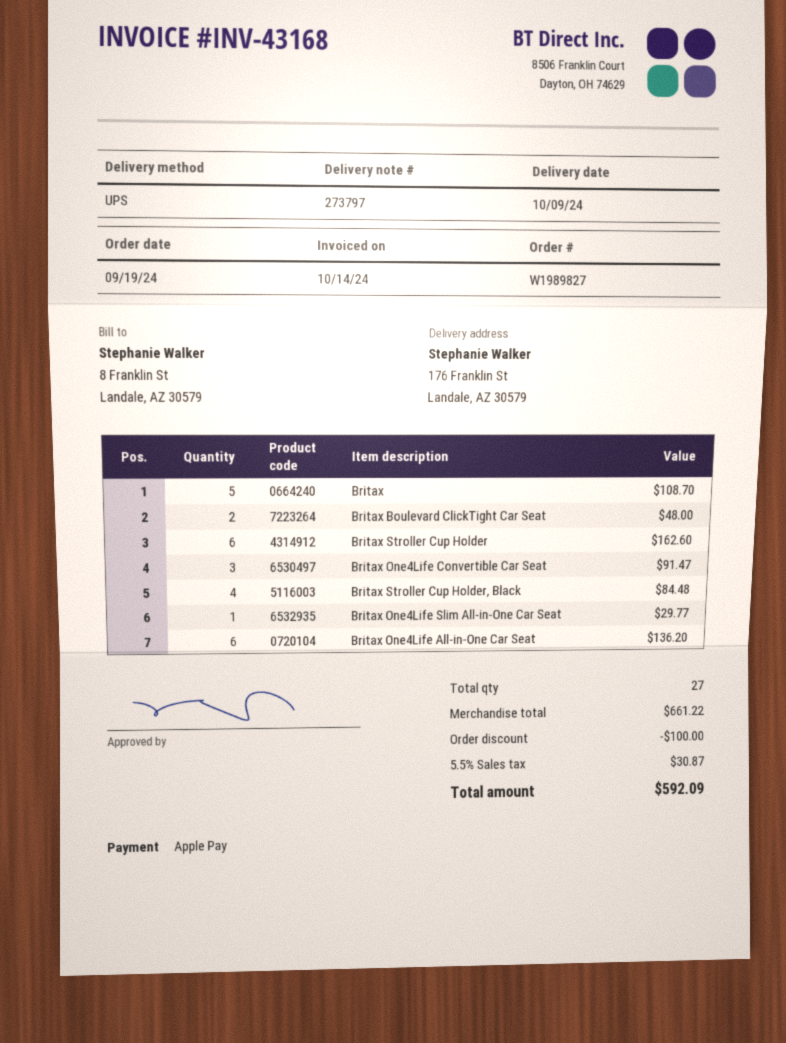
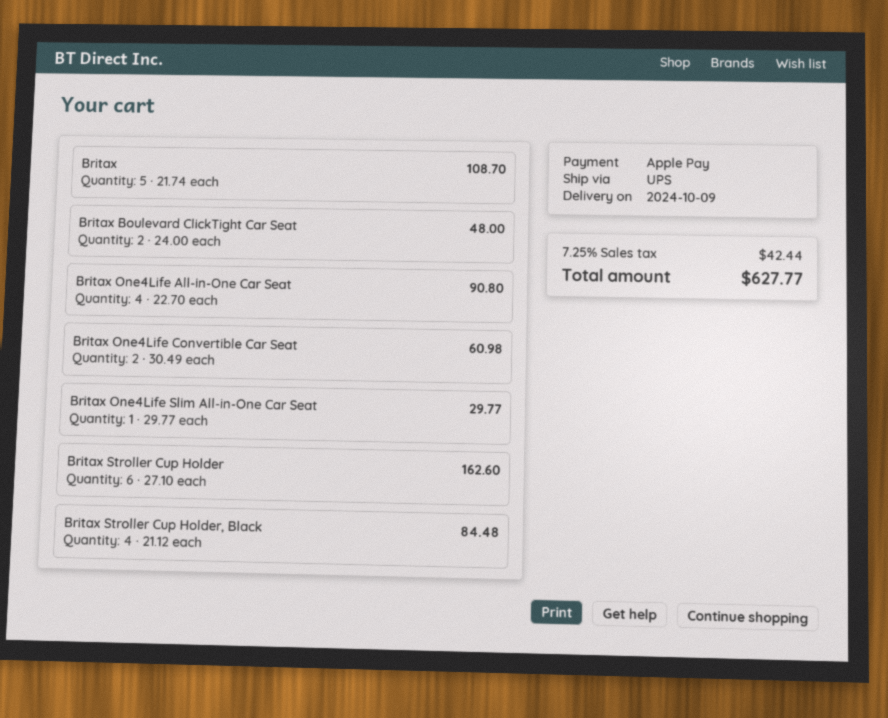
Britax One4Life Convertible Car Seat: 3 for 91.47 -> 2 for 60.98
Britax One4Life All-in-One Car Seat: 6 for 136.20 -> 4 for 90.80
discount: 100.00 -> none
tax: 5.5% = 30.87 -> 7.25% = 42.44
total: 592.09 -> 627.77

